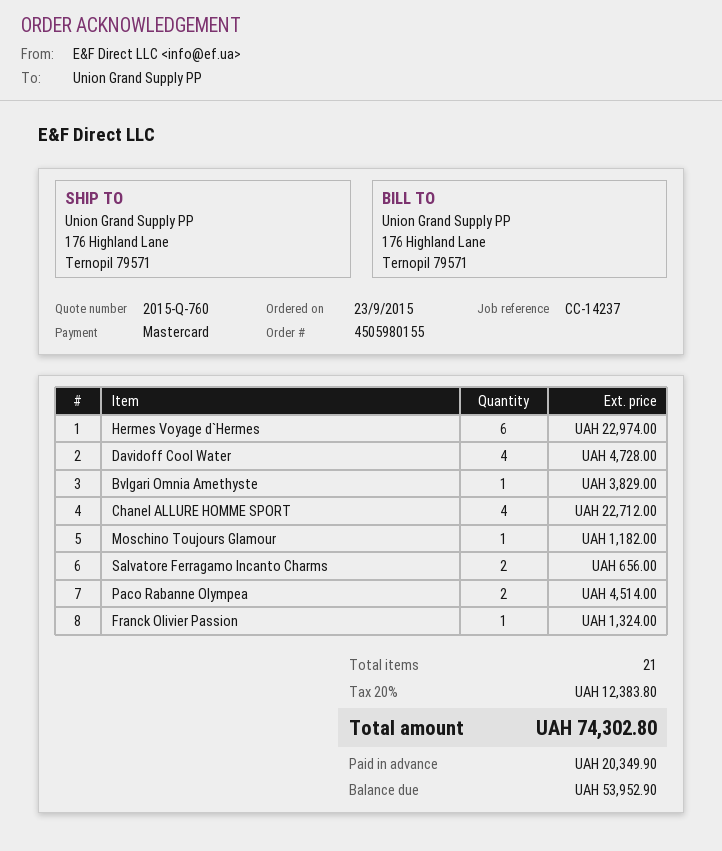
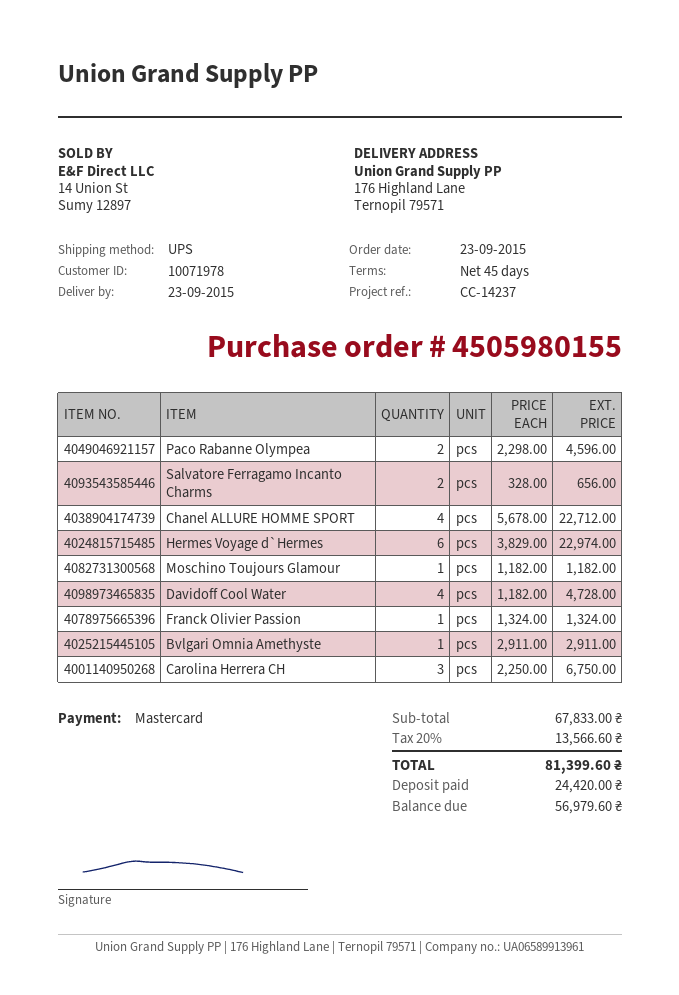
Bvlgari Omnia Amethyste: 1 for 3829.00 -> 1 for 2911.00
Paco Rabanne Olympea: 2 for 4514.00 -> 2 for 4596.00
Carolina Herrera CH: none -> 3 for 6750.00
tax: 20% = 12383.80 -> 20% = 13566.60
total: 74302.80 -> 81399.60
deposit: 20349.90 -> 24420.00
balance: 53952.90 -> 56979.60

